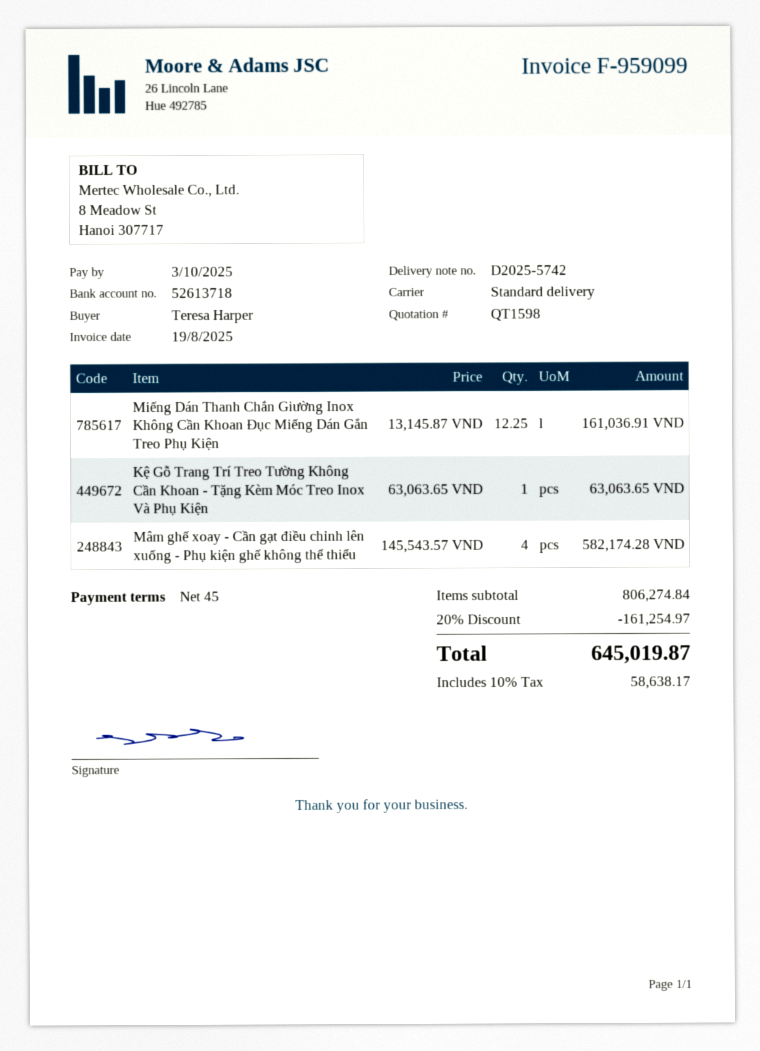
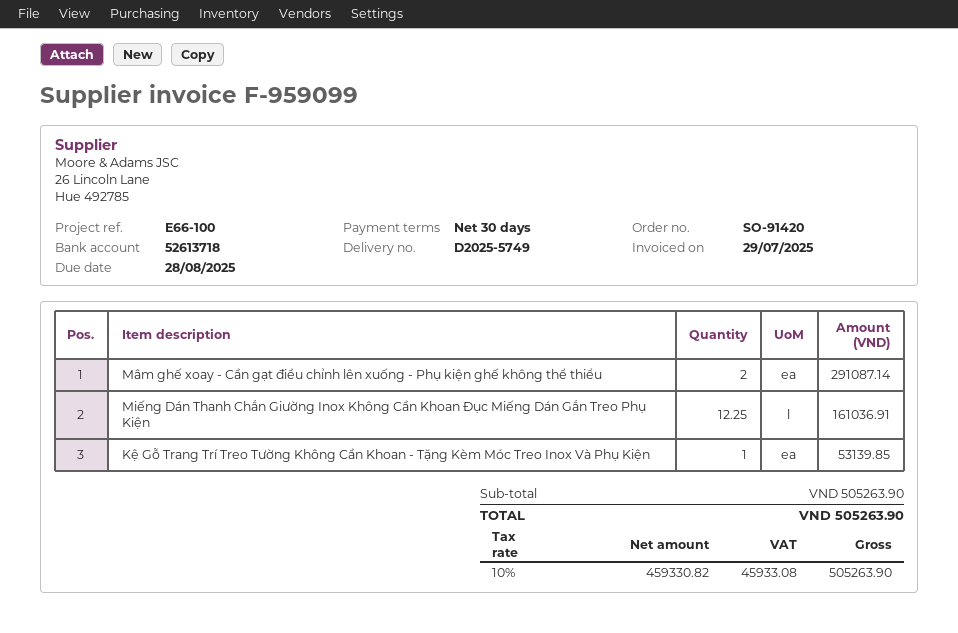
delivery note number: D2025-5742 -> D2025-5749
invoice date: 2025-08-19 -> 2025-07-29
payment terms: 45 days -> 30 days
due date: 2025-10-03 -> 2025-08-28
Kệ Gỗ Trang Trí Treo Tường Không Cần Khoan - Tặng Kèm Móc Treo Inox Và Phụ Kiện: 1 for 63063.65 -> 1 for 53139.85
Mâm ghế xoay - Cần gạt điều chỉnh lên xuống - Phụ kiện ghế không thể thiểu: 4 for 582174.28 -> 2 for 291087.14
subtotal: 806274.84 -> 505263.90
discount: 20% = 161254.97 -> none
tax: 10% = 58638.17 -> 10% = 45933.08
total: 645019.87 -> 505263.90

